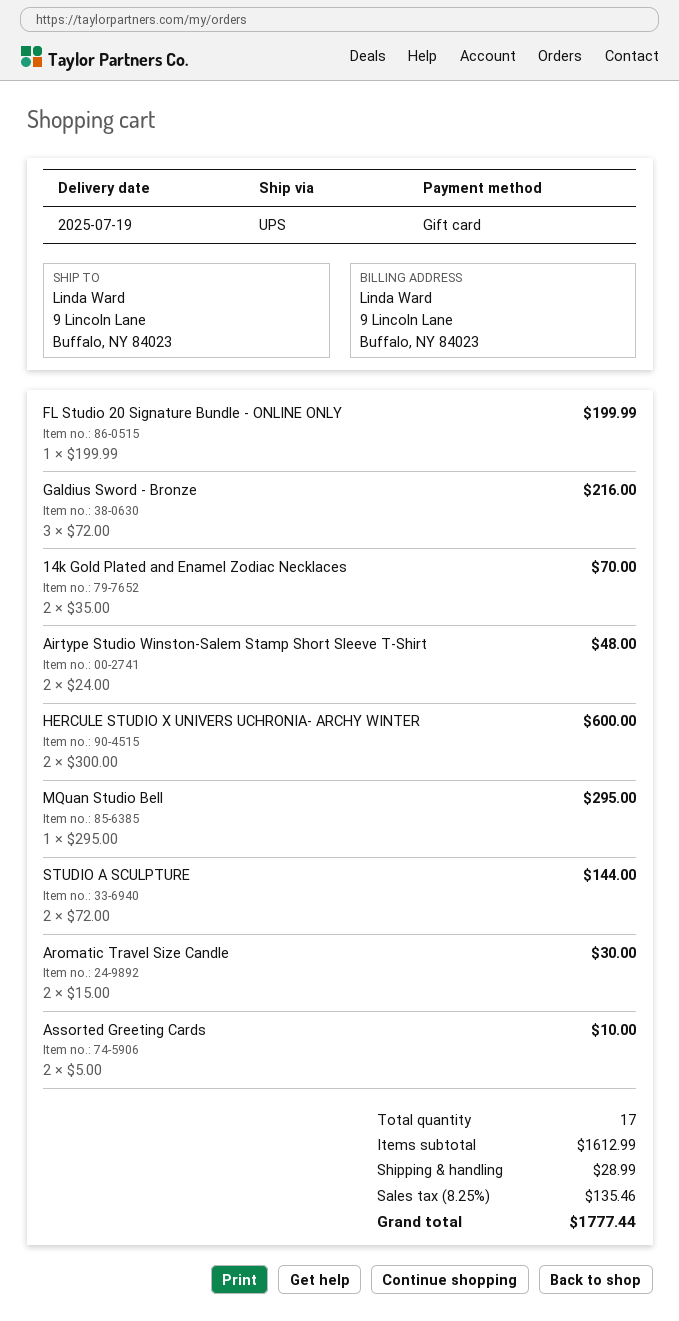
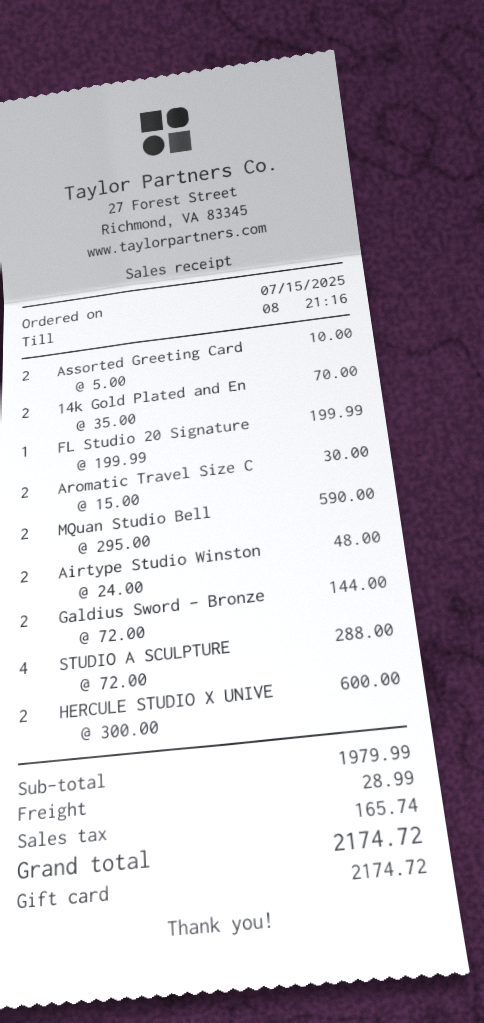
Galdius Sword - Bronze: 3 x 72.00 = 216.00 -> 2 x 72.00 = 144.00
MQuan Studio Bell: 1 x 295.00 = 295.00 -> 2 x 295.00 = 590.00
STUDIO A SCULPTURE: 2 x 72.00 = 144.00 -> 4 x 72.00 = 288.00
subtotal: 1612.99 -> 1979.99
tax: 135.46 -> 165.74
total: 1777.44 -> 2174.72

